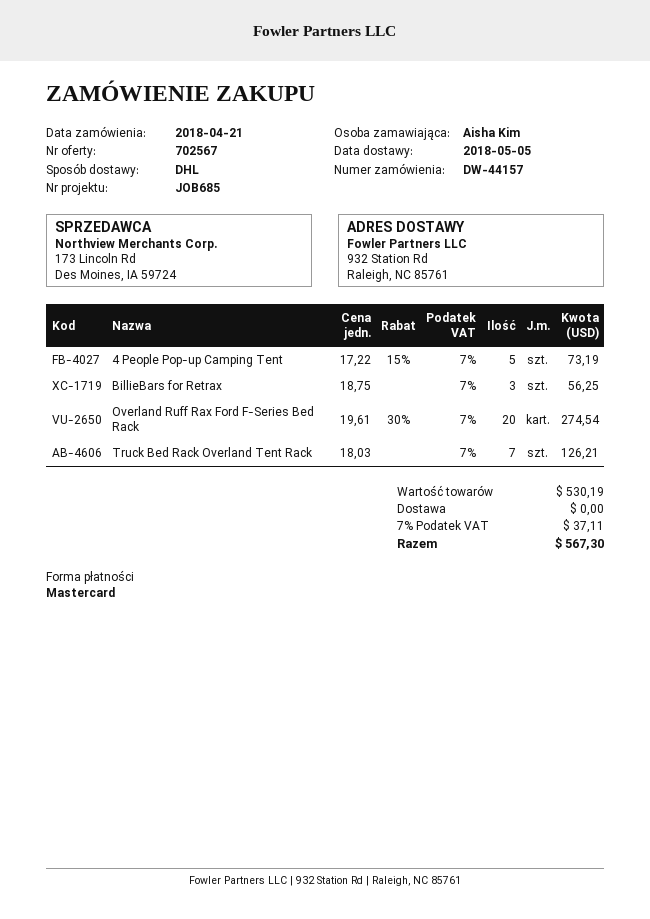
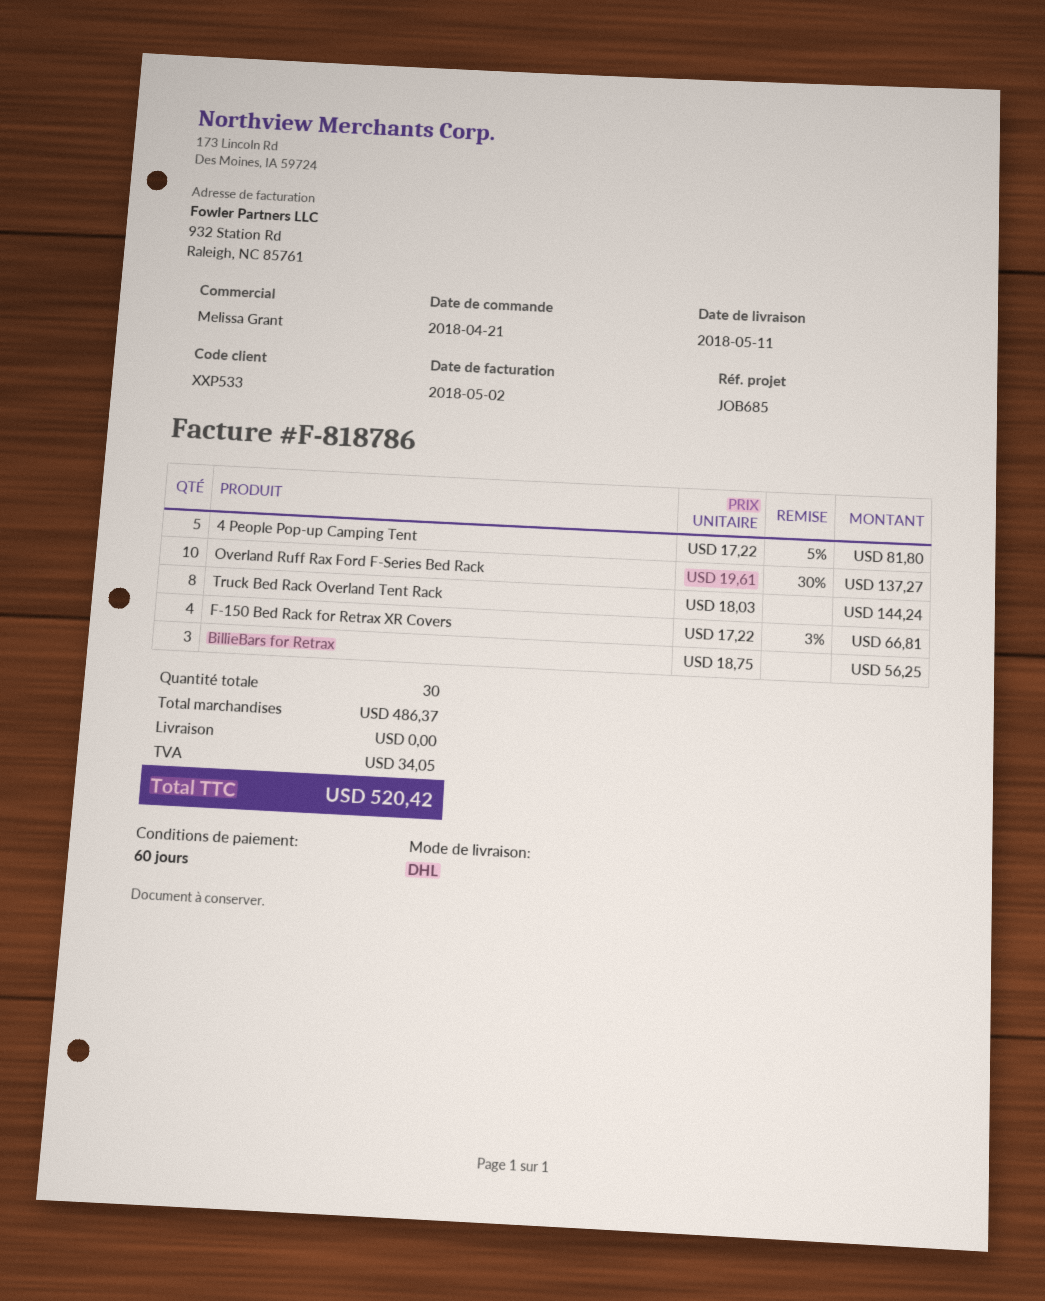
delivery date: 2018-05-05 -> 2018-05-11
4 People Pop-up Camping Tent: 5 x 17.22 - 15% = 73.19 -> 5 x 17.22 - 5% = 81.80
Overland Ruff Rax Ford F-Series Bed Rack: 20 x 19.61 - 30% = 274.54 -> 10 x 19.61 - 30% = 137.27
Truck Bed Rack Overland Tent Rack: 7 x 18.03 = 126.21 -> 8 x 18.03 = 144.24
F-150 Bed Rack for Retrax XR Covers: none -> 4 x 17.22 - 3% = 66.81
subtotal: 530.19 -> 486.37
tax: 37.11 -> 34.05
total: 567.30 -> 520.42

